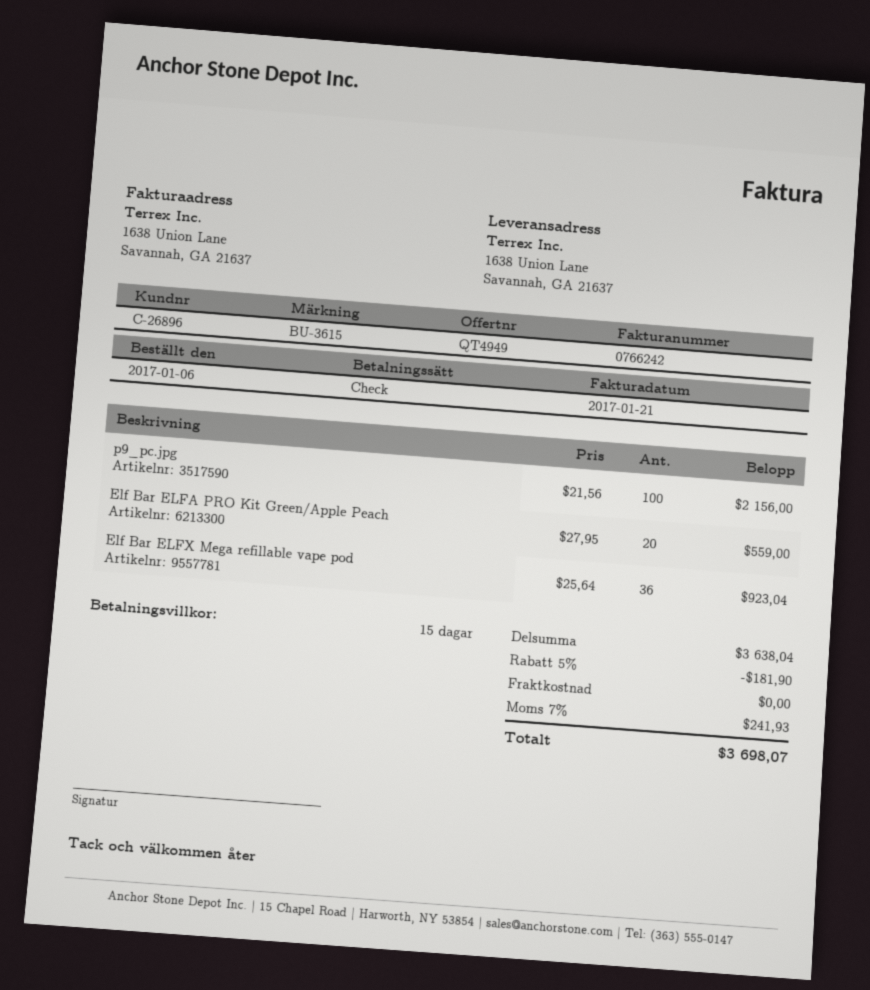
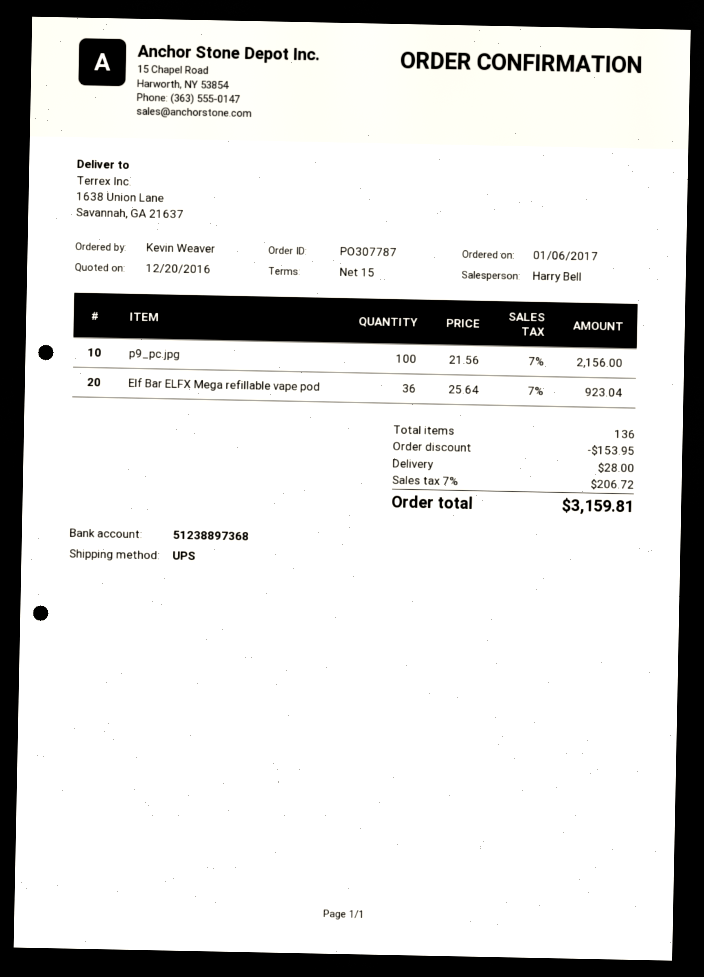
Elf Bar ELFA PRO Kit Green/Apple Peach: 20 x 27.95 = 559.00 -> none
discount: 181.90 -> 153.95
shipping: 0.00 -> 28.00
tax: 7% = 241.93 -> 7% = 206.72
total: 3698.07 -> 3159.81

